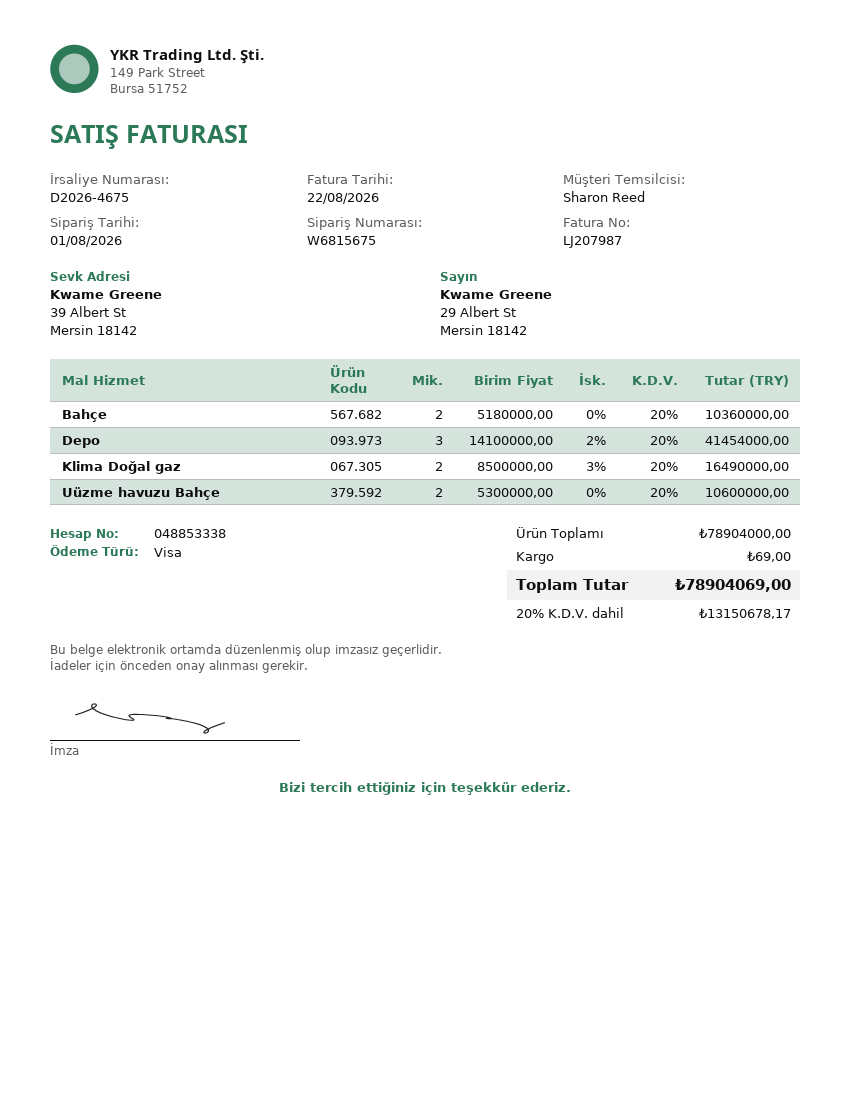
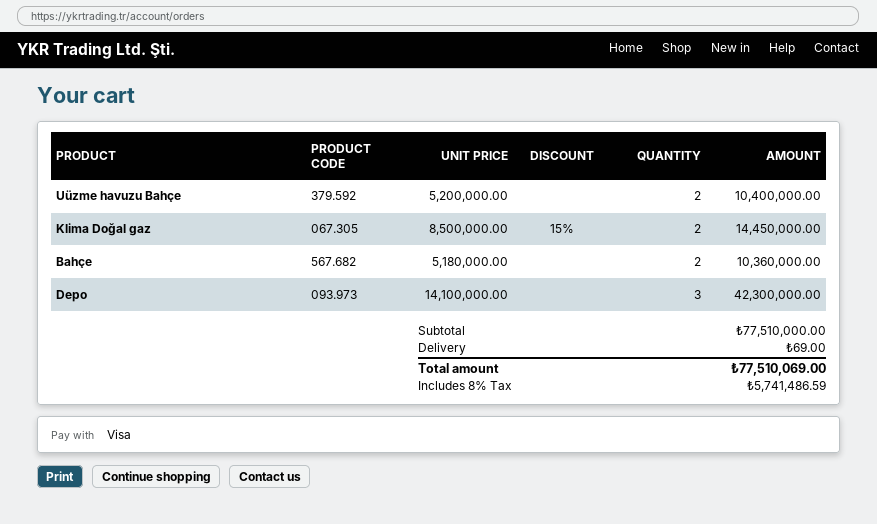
Depo: 3 x 14100000.00 - 2% = 41454000.00 -> 3 x 14100000.00 = 42300000.00
Klima Doğal gaz: 2 x 8500000.00 - 3% = 16490000.00 -> 2 x 8500000.00 - 15% = 14450000.00
Uüzme havuzu Bahçe: 2 x 5300000.00 = 10600000.00 -> 2 x 5200000.00 = 10400000.00
subtotal: 78904000.00 -> 77510000.00
tax: 20% = 13150678.17 -> 8% = 5741486.59
total: 78904069.00 -> 77510069.00

